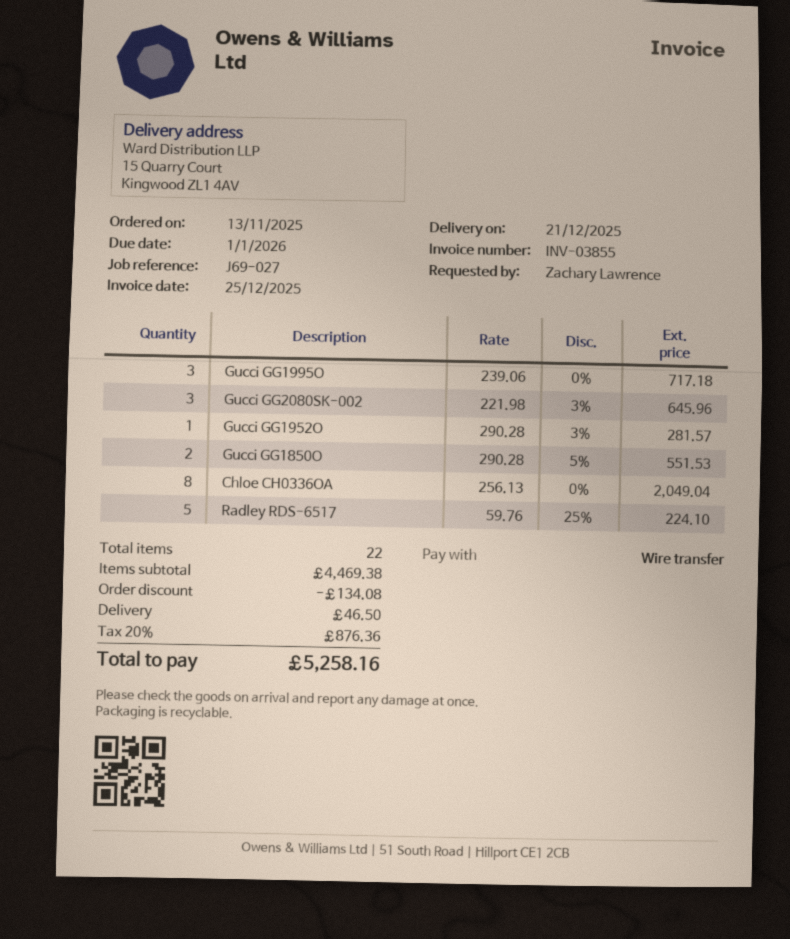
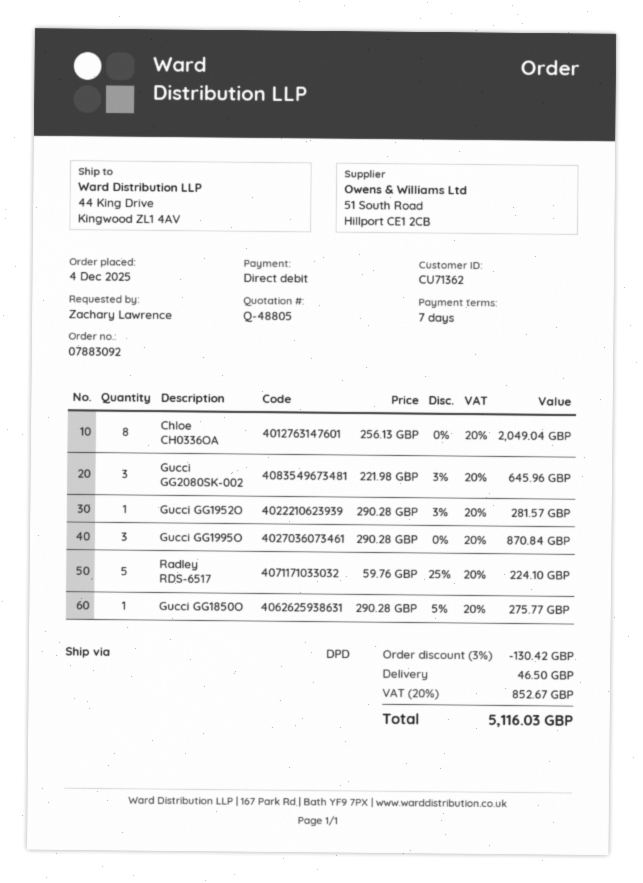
order date: 2025-11-13 -> 2025-12-04
payment method: bank transfer -> direct debit
ship to: 15 Quarry Court, Kingwood ZL1 4AV -> 44 King Drive, Kingwood ZL1 4AV
Gucci GG1995O: 3 x 239.06 = 717.18 -> 3 x 290.28 = 870.84
Gucci GG1850O: 2 x 290.28 - 5% = 551.53 -> 1 x 290.28 - 5% = 275.77
discount: 134.08 -> 130.42
tax: 20% = 876.36 -> 20% = 852.67
total: 5258.16 -> 5116.03

